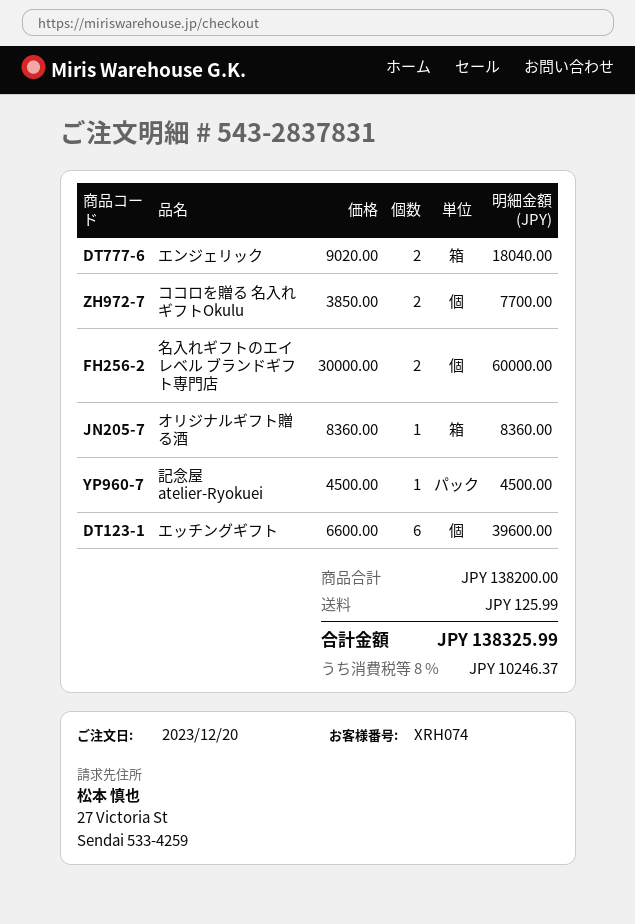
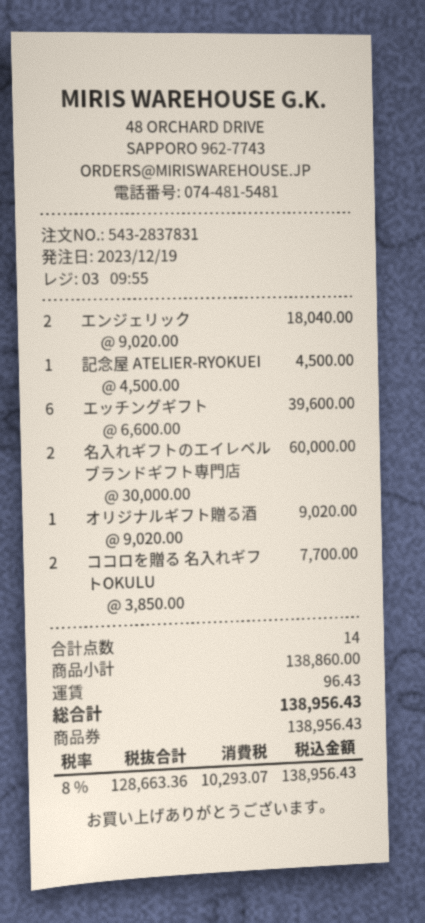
order date: 2023-12-20 -> 2023-12-19
オリジナルギフト贈る酒: 1 x 8360.00 = 8360.00 -> 1 x 9020.00 = 9020.00
subtotal: 138200.00 -> 138860.00
shipping: 125.99 -> 96.43
tax: 8% = 10246.37 -> 8% = 10293.07
total: 138325.99 -> 138956.43

